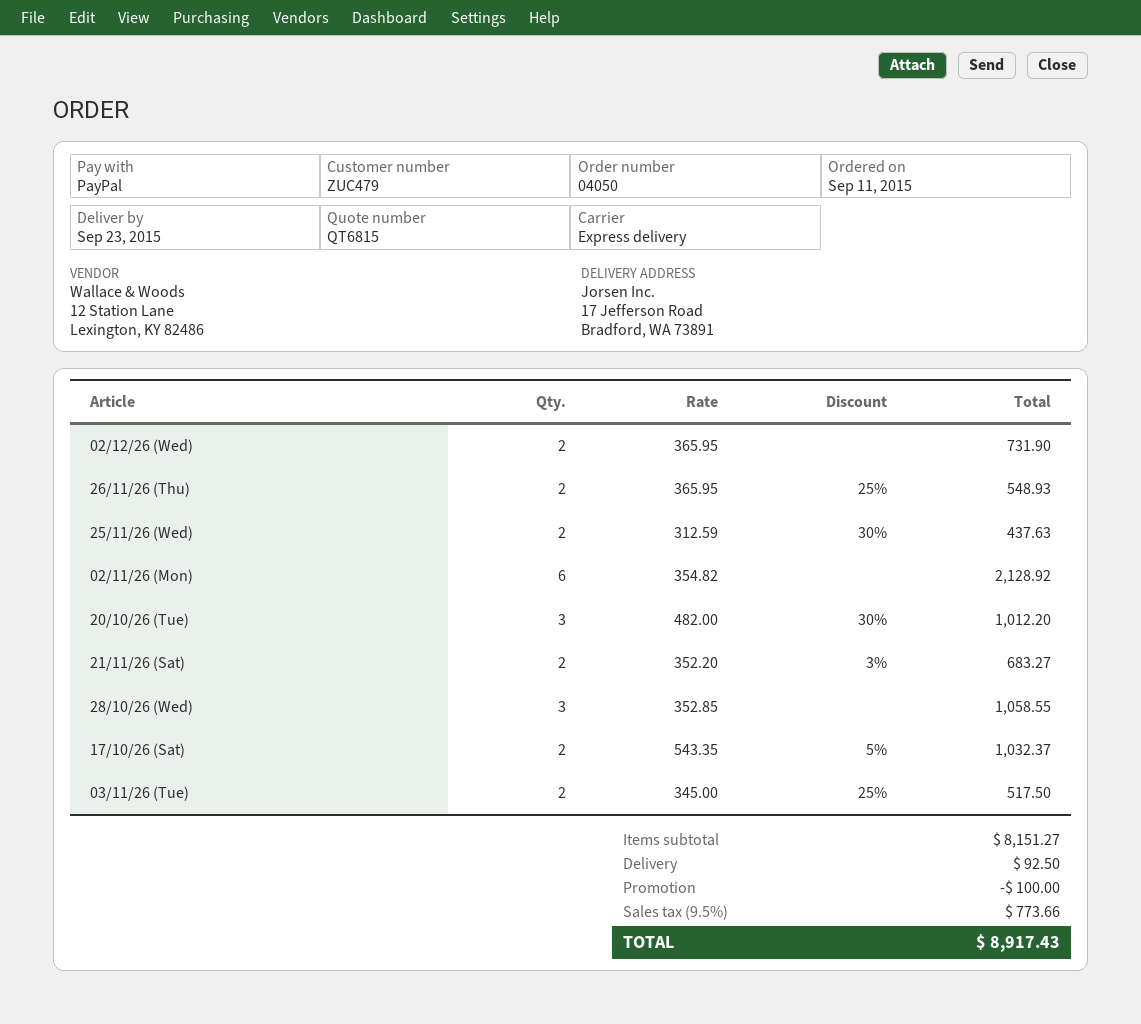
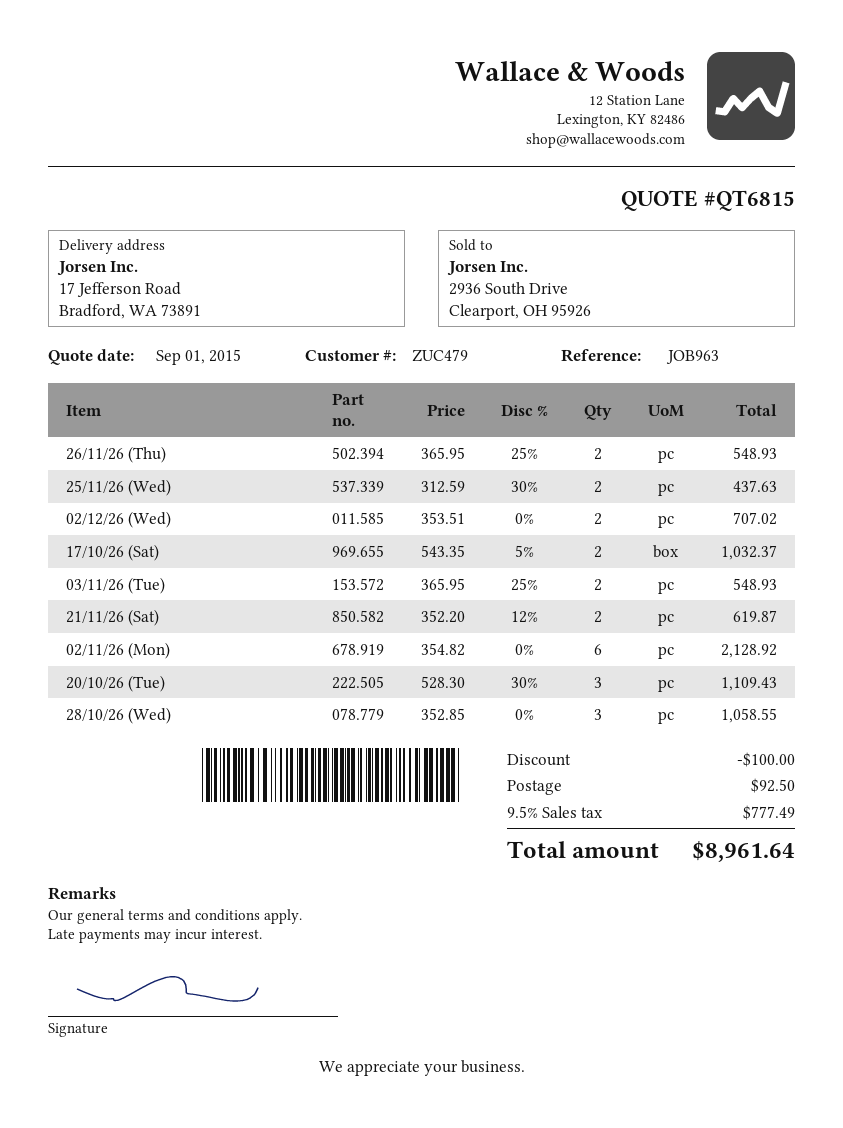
02/12/26 (Wed): 2 x 365.95 = 731.90 -> 2 x 353.51 = 707.02
20/10/26 (Tue): 3 x 482.00 - 30% = 1012.20 -> 3 x 528.30 - 30% = 1109.43
21/11/26 (Sat): 2 x 352.20 - 3% = 683.27 -> 2 x 352.20 - 12% = 619.87
03/11/26 (Tue): 2 x 345.00 - 25% = 517.50 -> 2 x 365.95 - 25% = 548.93
tax: 9.5% = 773.66 -> 9.5% = 777.49
total: 8917.43 -> 8961.64

